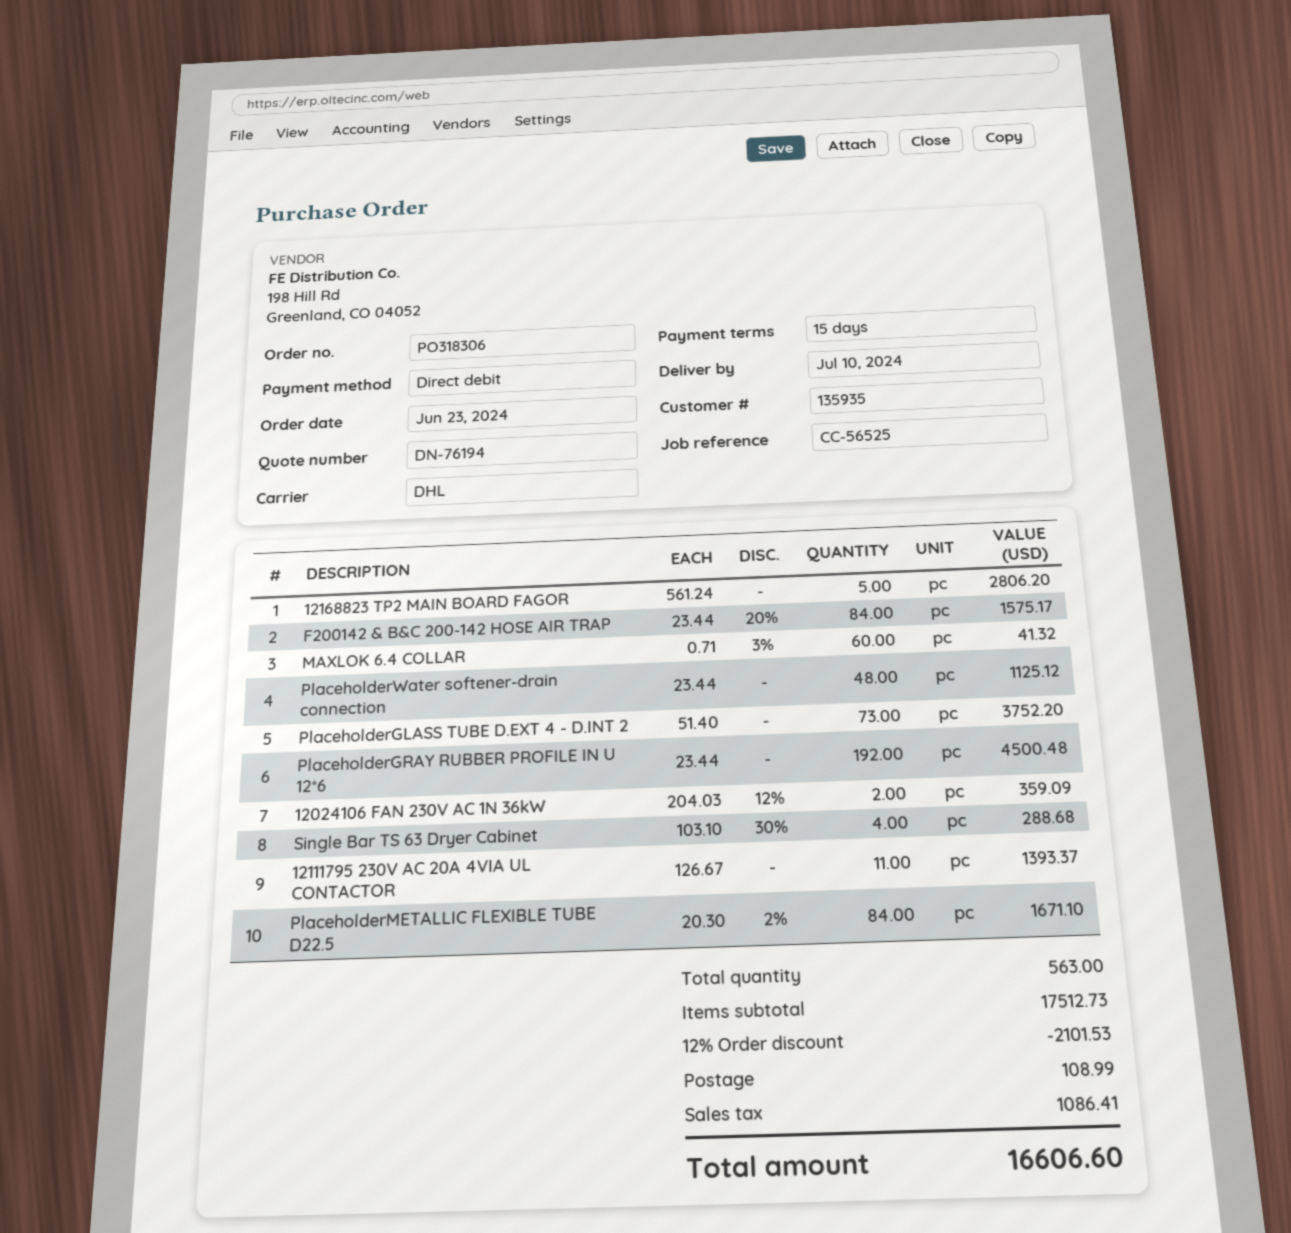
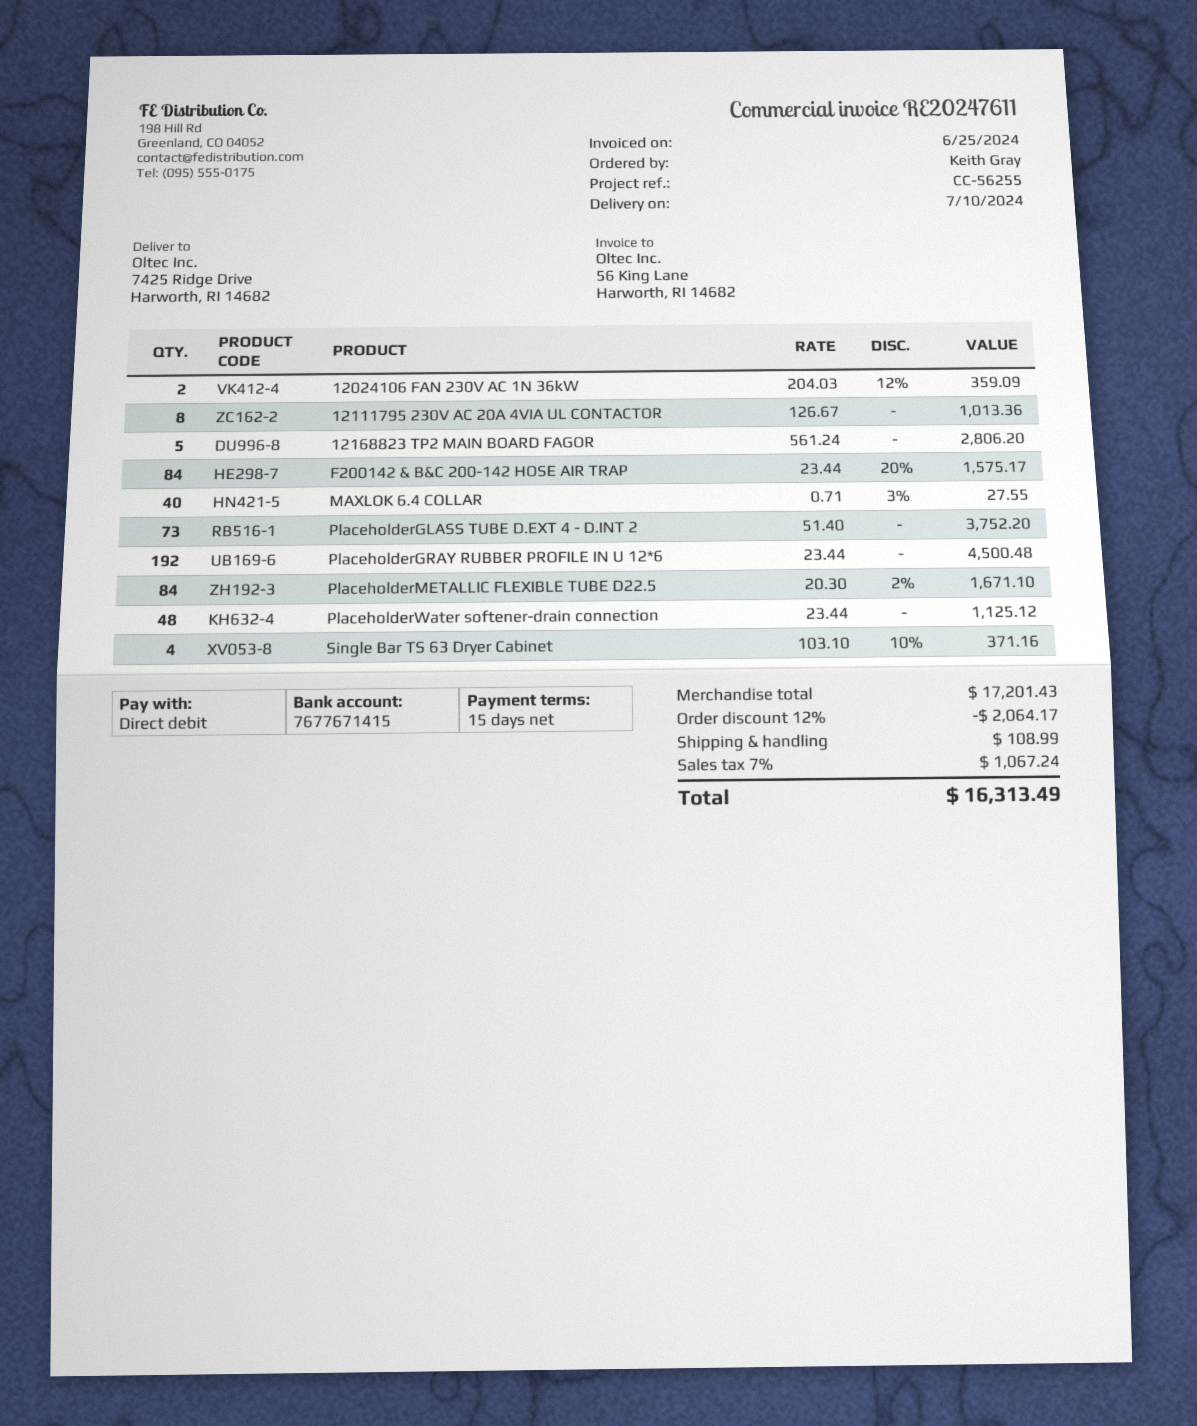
reference: CC-56525 -> CC-56255
MAXLOK 6.4 COLLAR: 60 x 0.71 - 3% = 41.32 -> 40 x 0.71 - 3% = 27.55
Single Bar TS 63 Dryer Cabinet: 4 x 103.10 - 30% = 288.68 -> 4 x 103.10 - 10% = 371.16
12111795 230V AC 20A 4VIA UL CONTACTOR: 11 x 126.67 = 1393.37 -> 8 x 126.67 = 1013.36
subtotal: 17512.73 -> 17201.43
discount: 12% = 2101.53 -> 12% = 2064.17
tax: 1086.41 -> 1067.24
total: 16606.60 -> 16313.49

